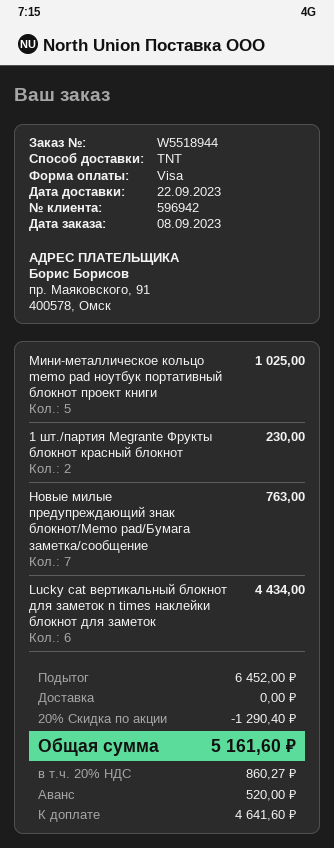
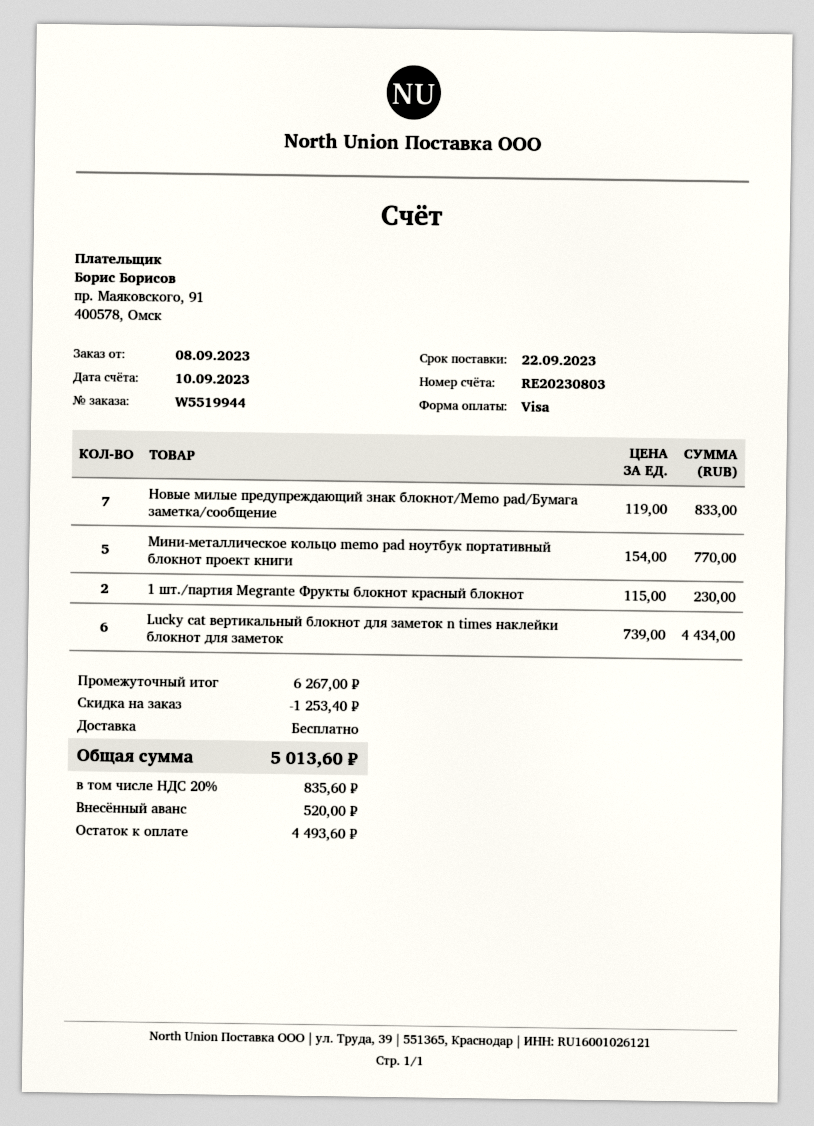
order number: W5518944 -> W5519944
Мини-металлическое кольцо memo pad ноутбук портативный блокнот проект книги: 5 for 1025.00 -> 5 for 770.00
Новые милые предупреждающий знак блокнот/Memo pad/Бумага заметка/сообщение: 7 for 763.00 -> 7 for 833.00
subtotal: 6452.00 -> 6267.00
discount: 1290.40 -> 1253.40
tax: 20% = 860.27 -> 20% = 835.60
total: 5161.60 -> 5013.60
balance: 4641.60 -> 4493.60

